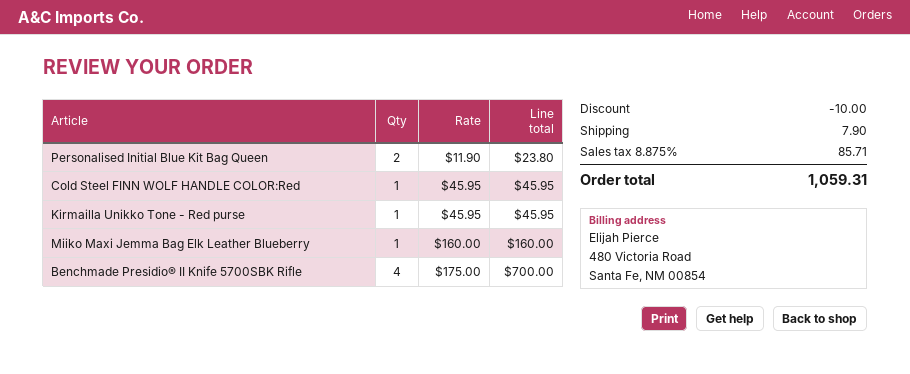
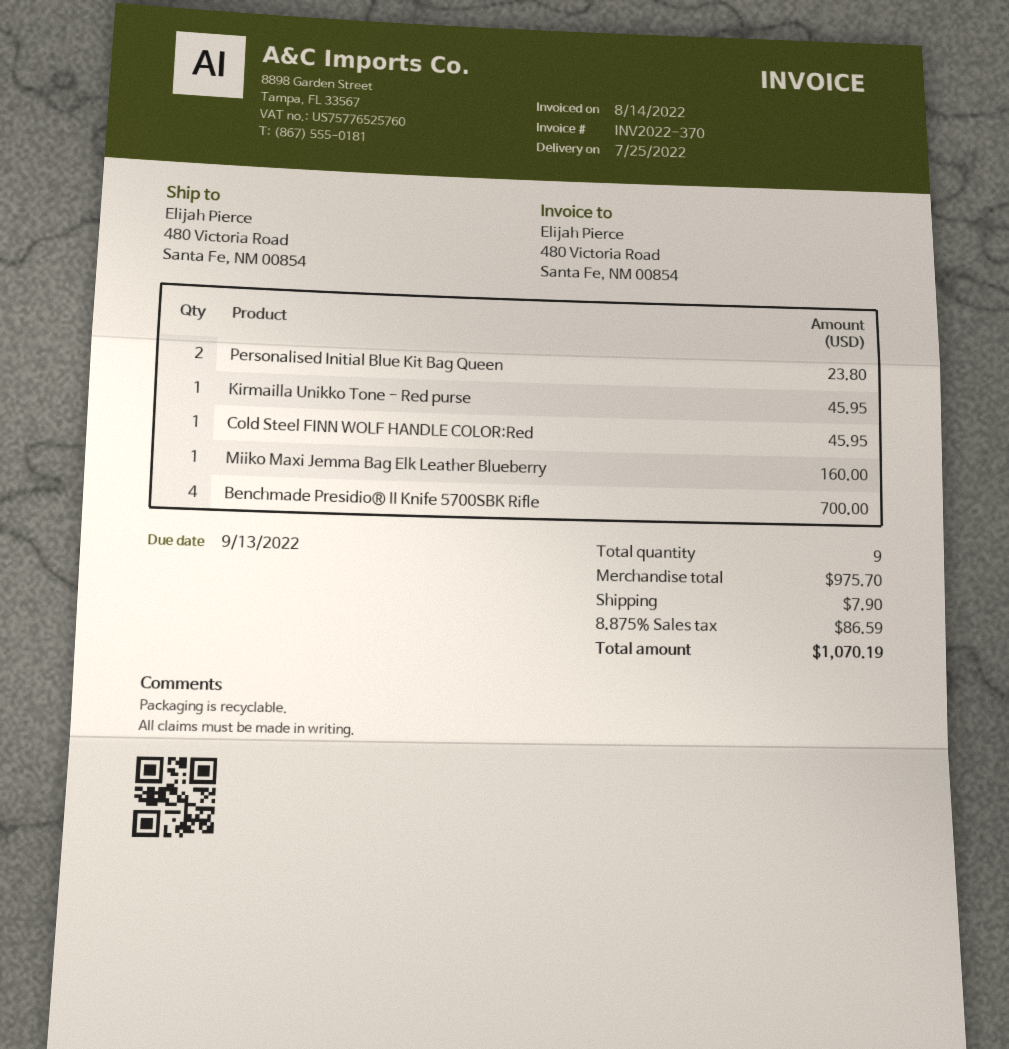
discount: 10.00 -> none
tax: 8.875% = 85.71 -> 8.875% = 86.59
total: 1059.31 -> 1070.19

